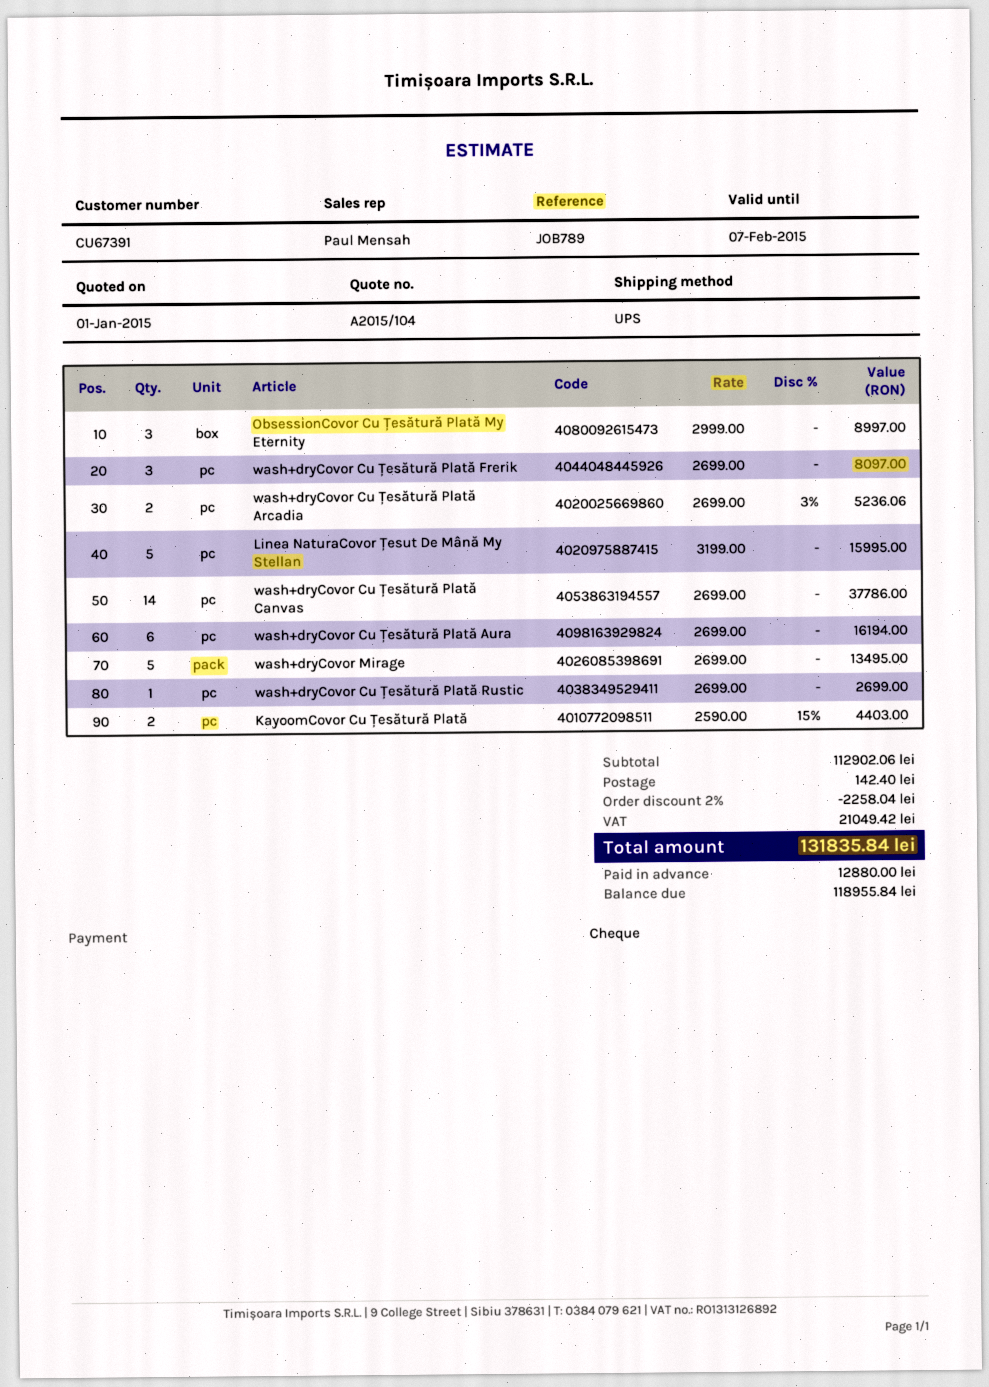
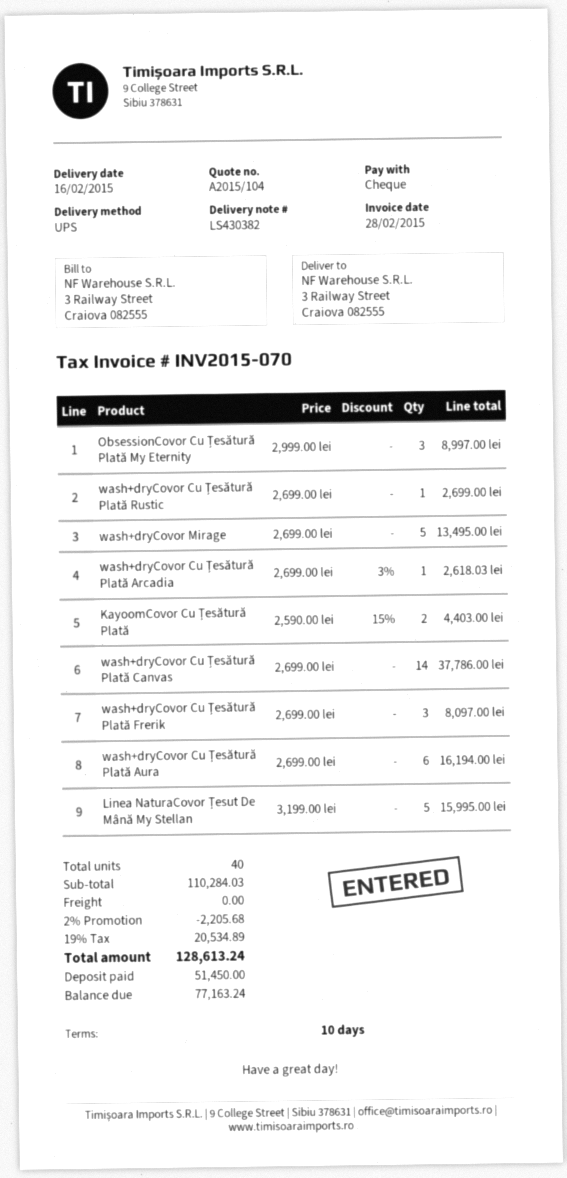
wash+dryCovor Cu Țesătură Plată Arcadia: 2 x 2699.00 - 3% = 5236.06 -> 1 x 2699.00 - 3% = 2618.03
subtotal: 112902.06 -> 110284.03
discount: 2% = 2258.04 -> 2% = 2205.68
shipping: 142.40 -> 0.00
tax: 21049.42 -> 20534.89
total: 131835.84 -> 128613.24
deposit: 12880.00 -> 51450.00
balance: 118955.84 -> 77163.24

